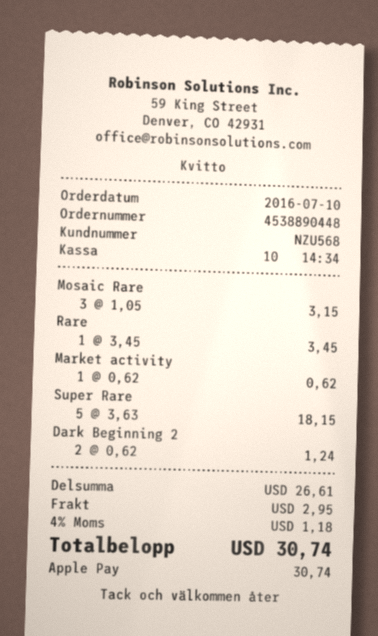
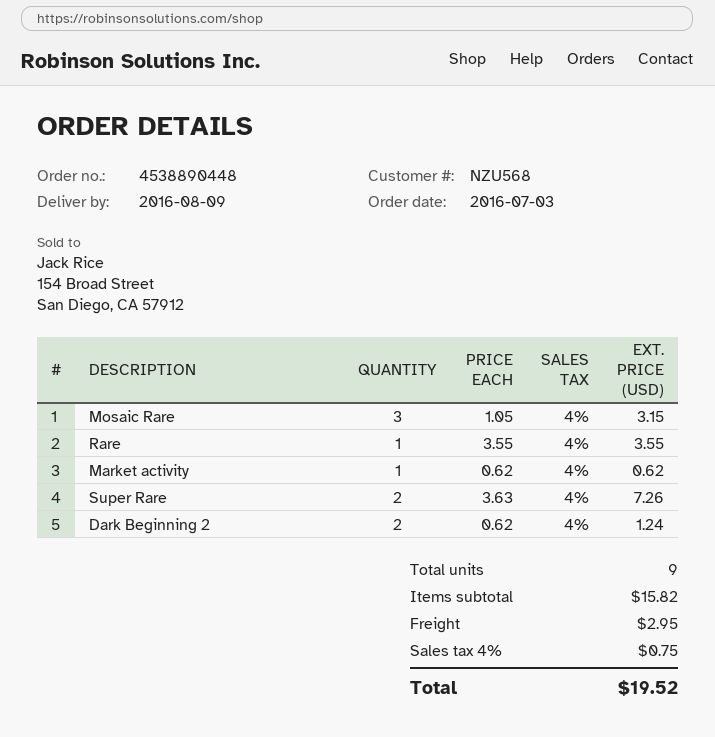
order date: 2016-07-10 -> 2016-07-03
Rare: 1 x 3.45 = 3.45 -> 1 x 3.55 = 3.55
Super Rare: 5 x 3.63 = 18.15 -> 2 x 3.63 = 7.26
subtotal: 26.61 -> 15.82
tax: 4% = 1.18 -> 4% = 0.75
total: 30.74 -> 19.52

